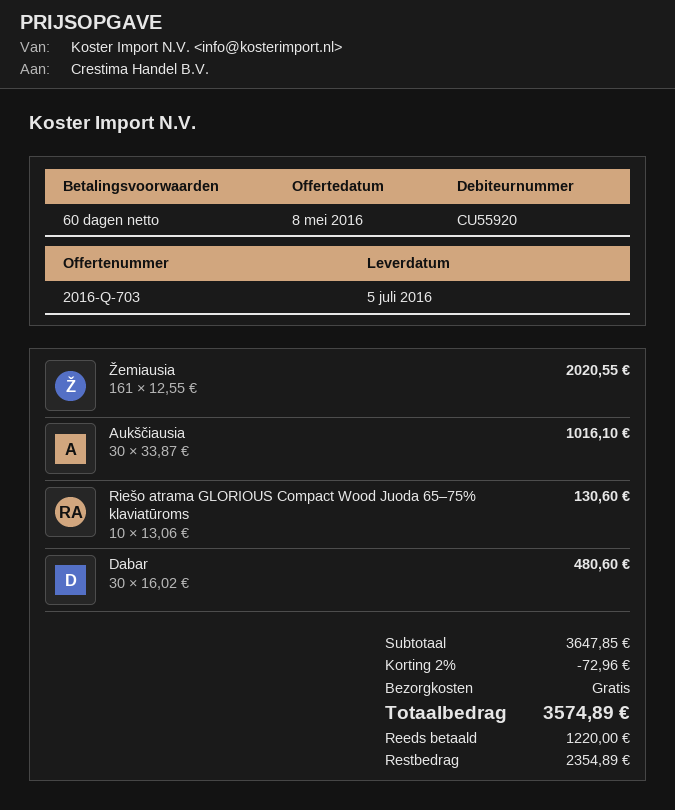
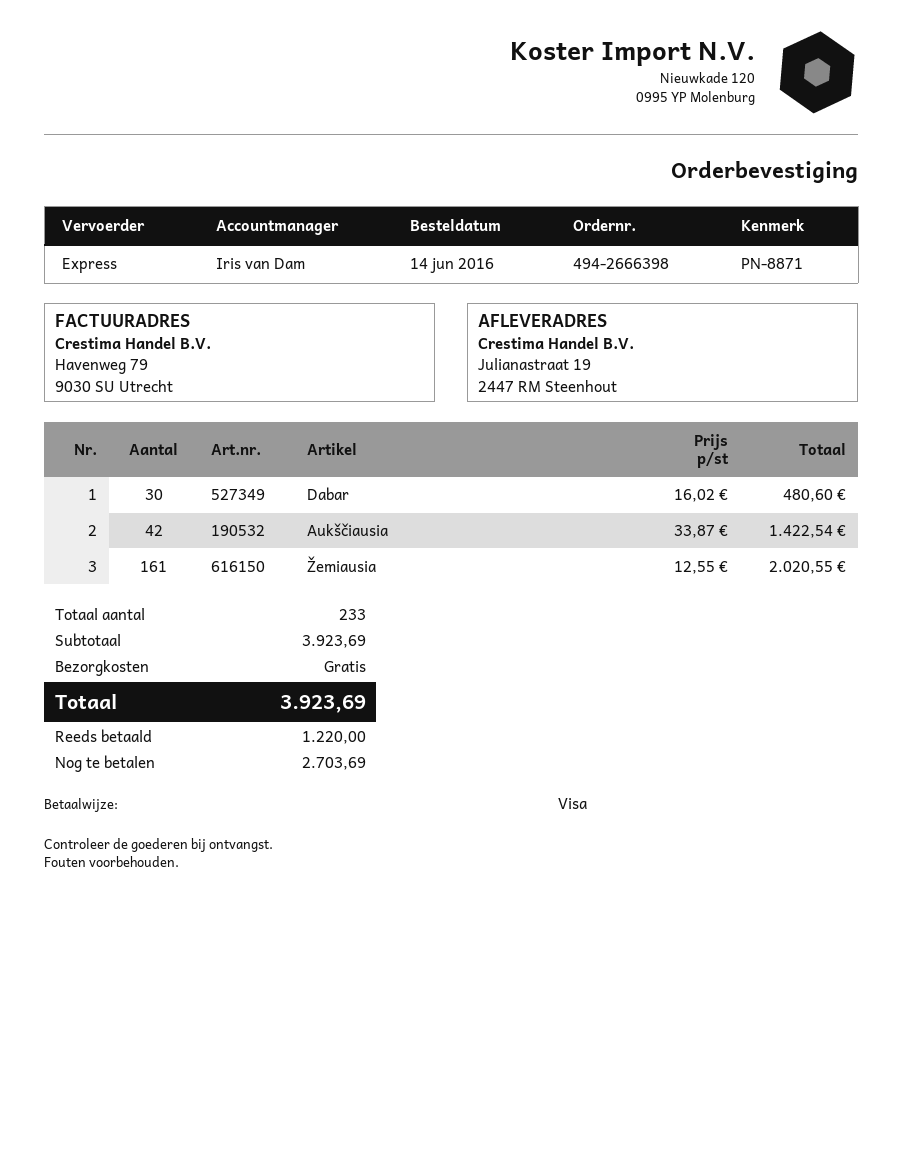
Aukščiausia: 30 x 33.87 = 1016.10 -> 42 x 33.87 = 1422.54
Riešo atrama GLORIOUS Compact Wood Juoda 65–75% klaviatūroms: 10 x 13.06 = 130.60 -> none
subtotal: 3647.85 -> 3923.69
discount: 2% = 72.96 -> none
total: 3574.89 -> 3923.69
balance: 2354.89 -> 2703.69

